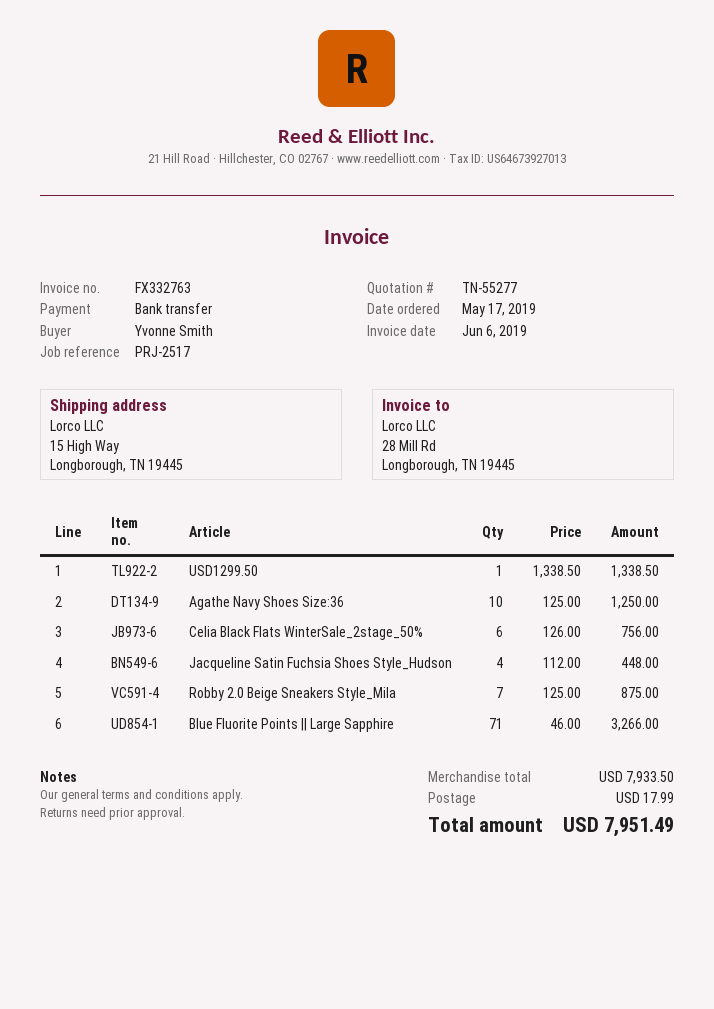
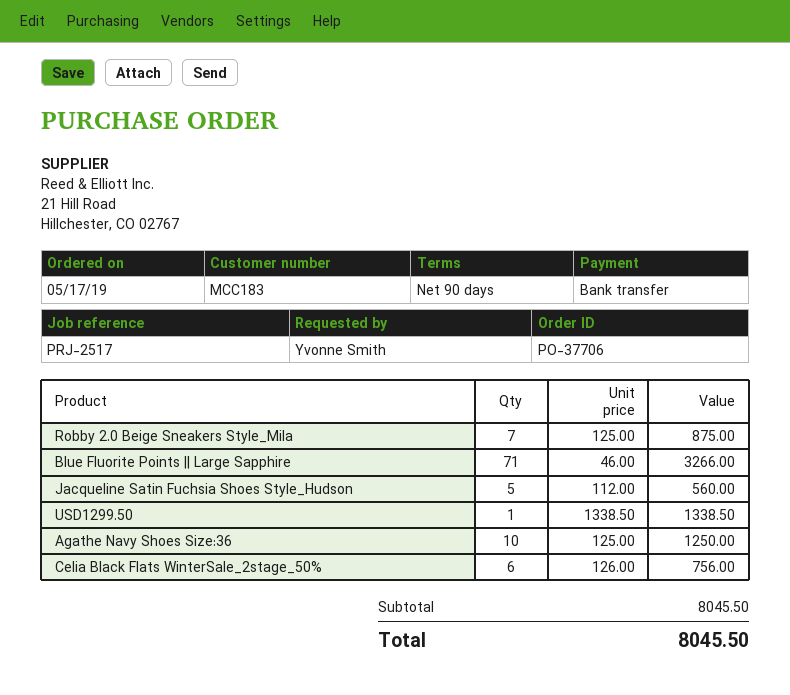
Jacqueline Satin Fuchsia Shoes Style_Hudson: 4 x 112.00 = 448.00 -> 5 x 112.00 = 560.00
subtotal: 7933.50 -> 8045.50
shipping: 17.99 -> none
total: 7951.49 -> 8045.50

